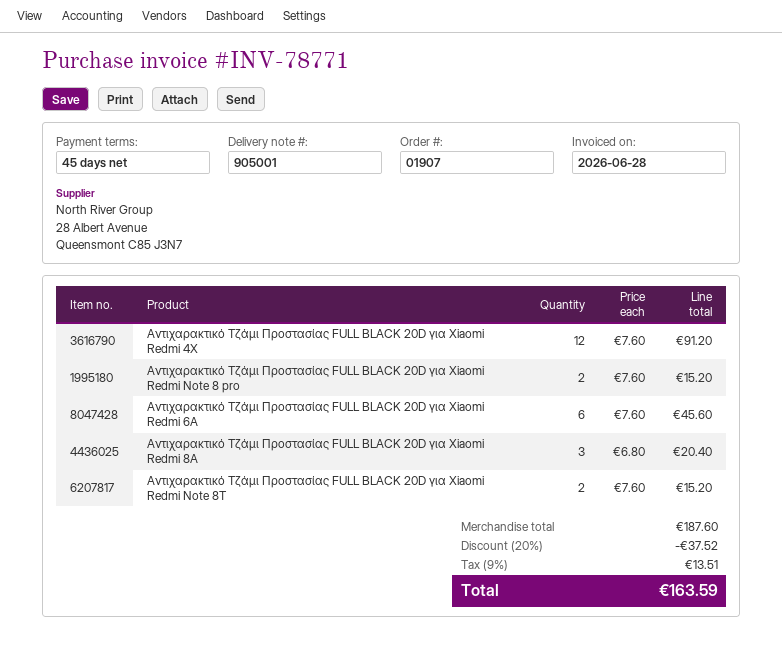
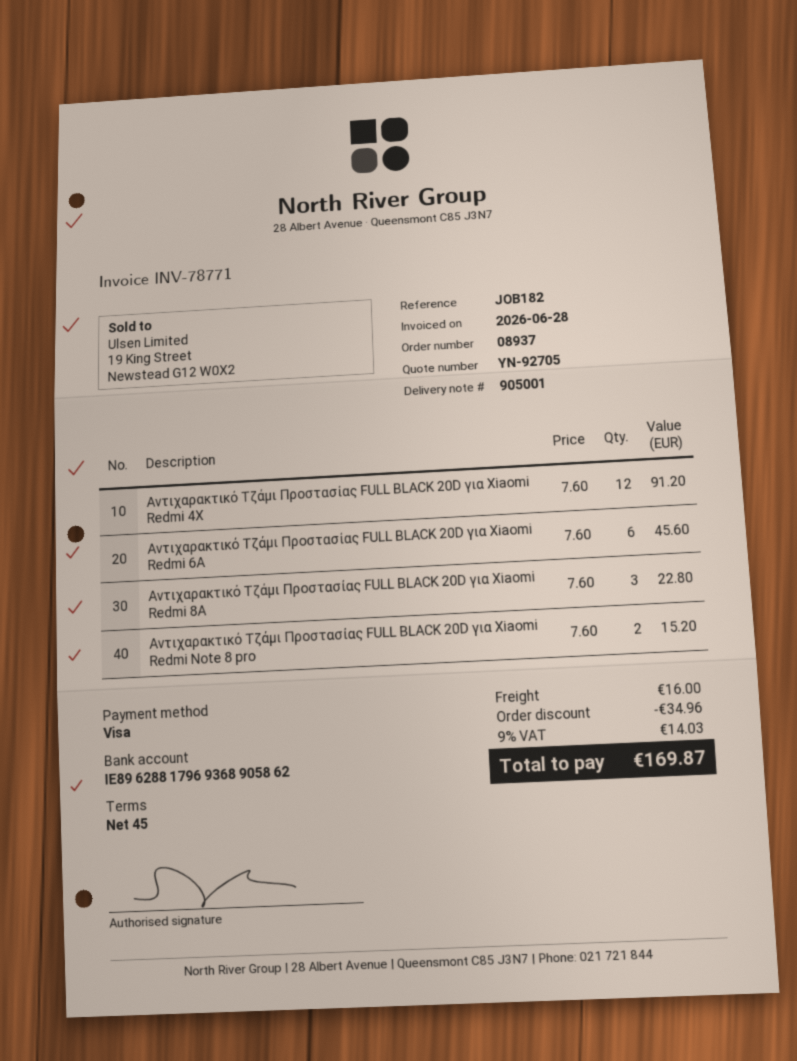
order number: 01907 -> 08937
Αντιχαρακτικό Τζάμι Προστασίας FULL BLACK 20D για Xiaomi Redmi 8A: 3 x 6.80 = 20.40 -> 3 x 7.60 = 22.80
Αντιχαρακτικό Τζάμι Προστασίας FULL BLACK 20D για Xiaomi Redmi Note 8T: 2 x 7.60 = 15.20 -> none
discount: 37.52 -> 34.96
shipping: none -> 16.00
tax: 9% = 13.51 -> 9% = 14.03
total: 163.59 -> 169.87

